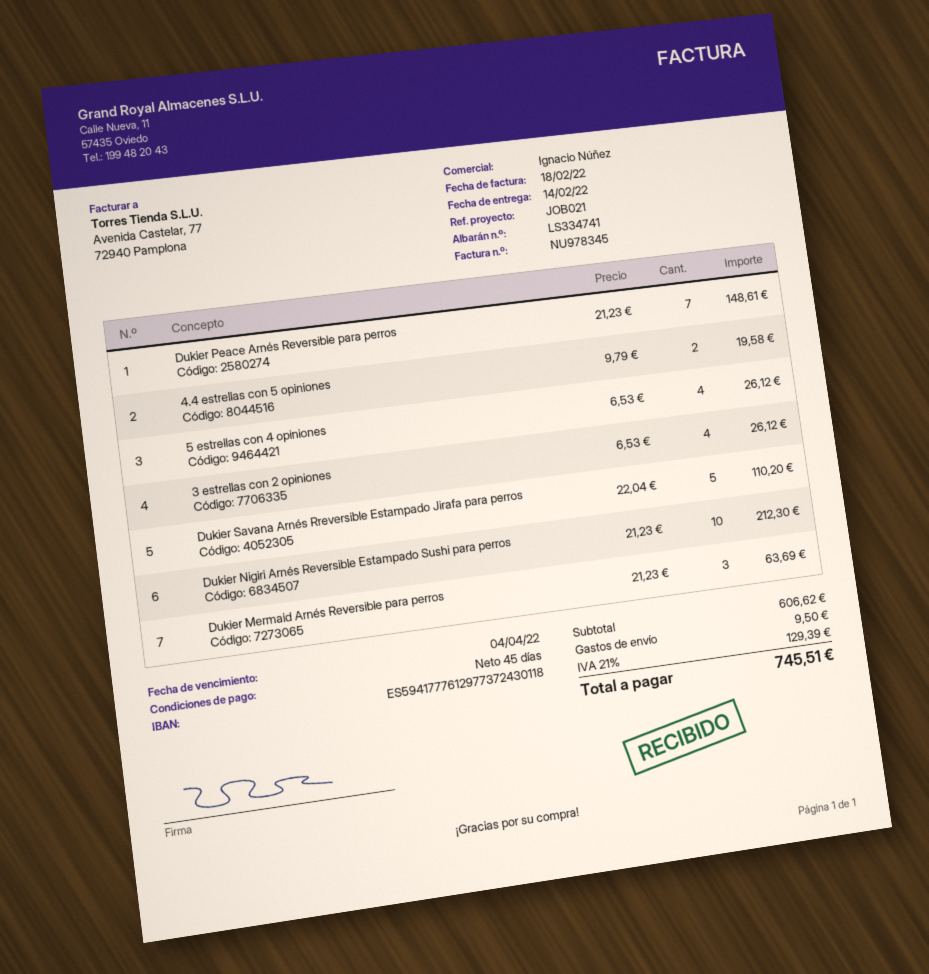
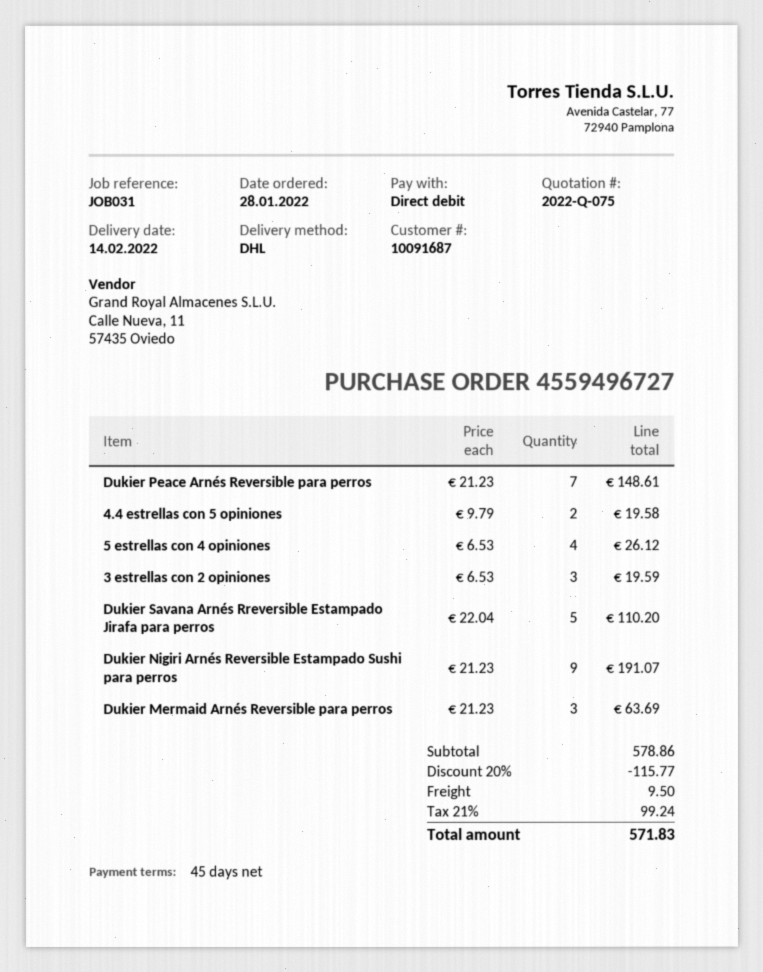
reference: JOB021 -> JOB031
3 estrellas con 2 opiniones: 4 x 6.53 = 26.12 -> 3 x 6.53 = 19.59
Dukier Nigiri Arnés Reversible Estampado Sushi para perros: 10 x 21.23 = 212.30 -> 9 x 21.23 = 191.07
subtotal: 606.62 -> 578.86
discount: none -> 20% = 115.77
tax: 21% = 129.39 -> 21% = 99.24
total: 745.51 -> 571.83

